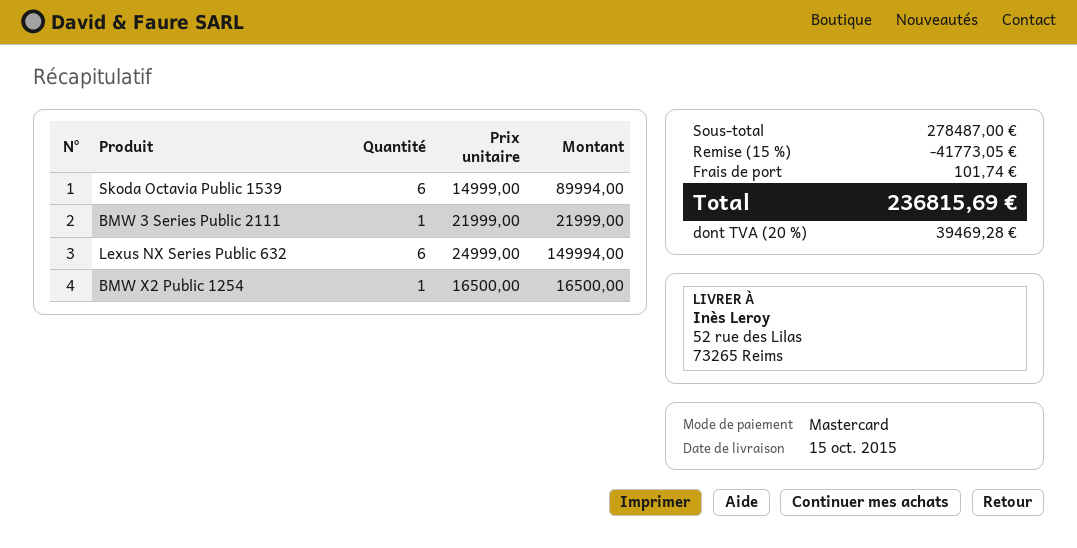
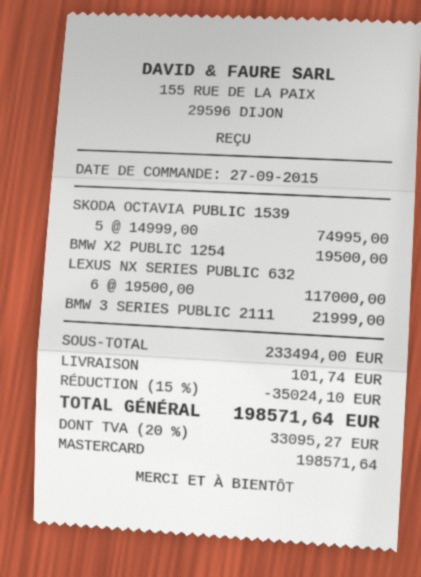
Skoda Octavia Public 1539: 6 x 14999.00 = 89994.00 -> 5 x 14999.00 = 74995.00
Lexus NX Series Public 632: 6 x 24999.00 = 149994.00 -> 6 x 19500.00 = 117000.00
BMW X2 Public 1254: 1 x 16500.00 = 16500.00 -> 1 x 19500.00 = 19500.00
subtotal: 278487.00 -> 233494.00
discount: 15% = 41773.05 -> 15% = 35024.10
tax: 20% = 39469.28 -> 20% = 33095.27
total: 236815.69 -> 198571.64

